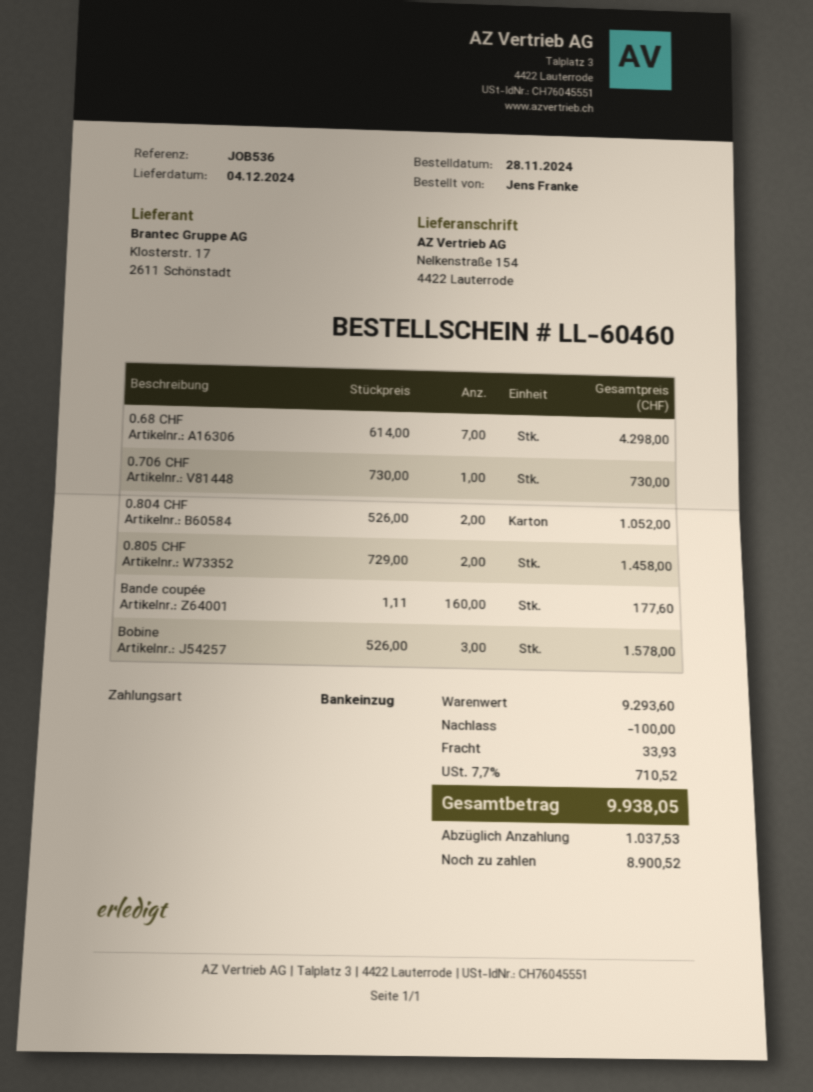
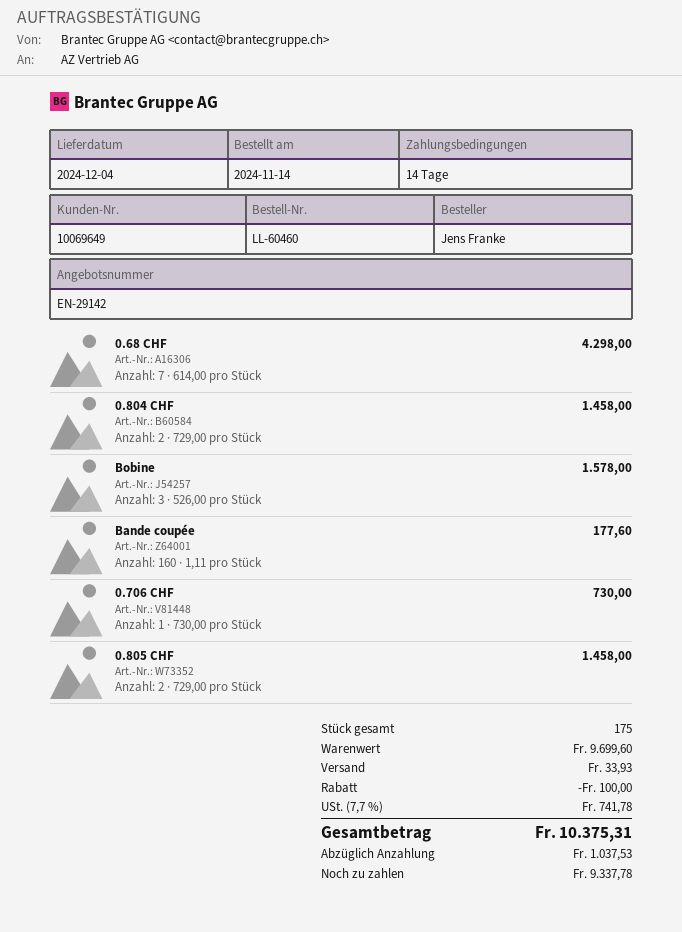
order date: 2024-11-28 -> 2024-11-14
0.804 CHF: 2 x 526.00 = 1052.00 -> 2 x 729.00 = 1458.00
subtotal: 9293.60 -> 9699.60
tax: 7.7% = 710.52 -> 7.7% = 741.78
total: 9938.05 -> 10375.31
balance: 8900.52 -> 9337.78

